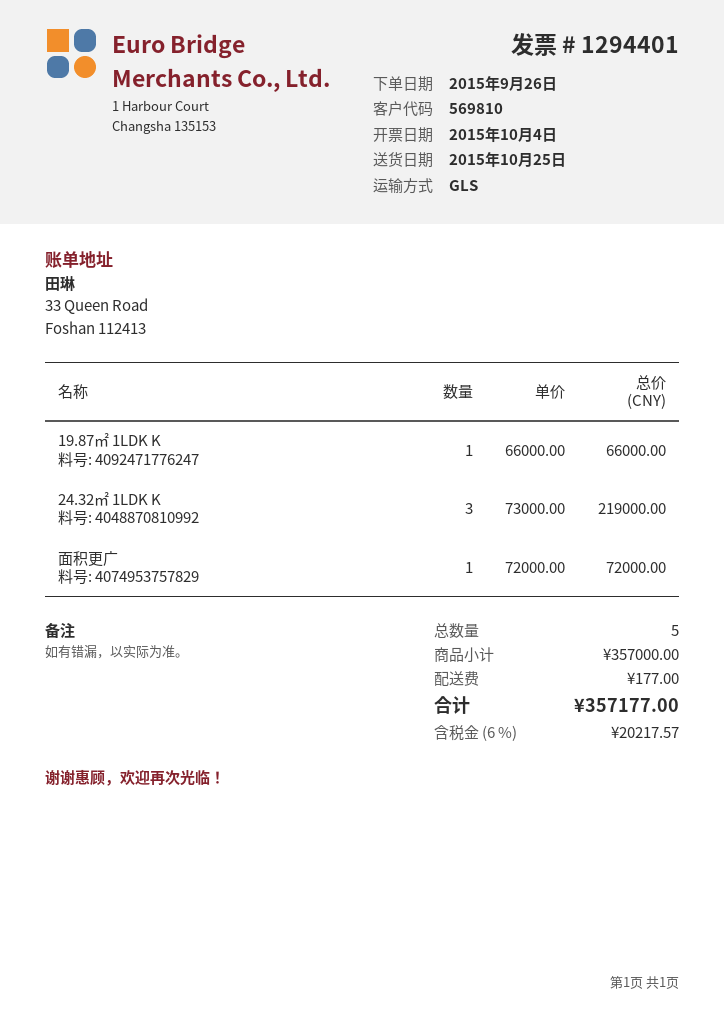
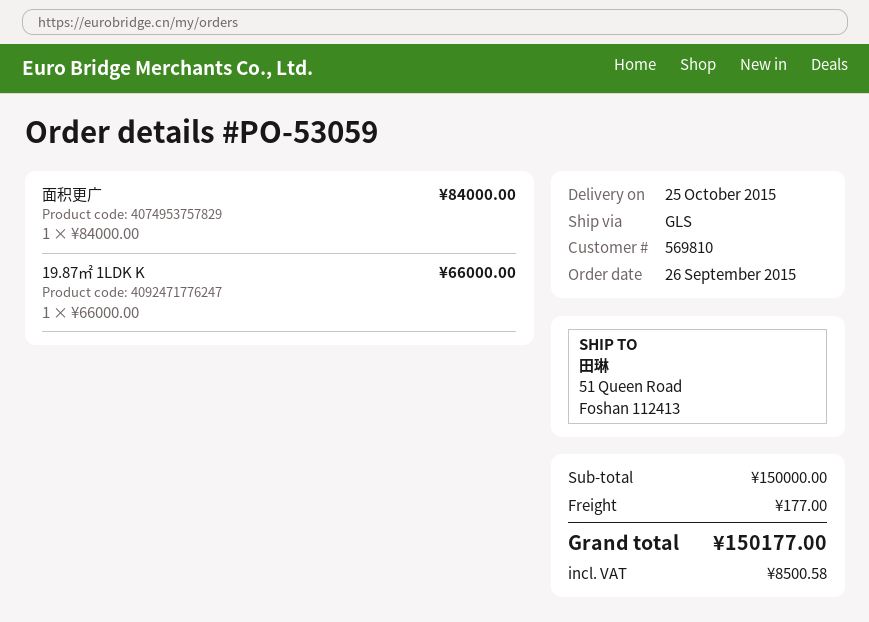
24.32㎡ 1LDK K: 3 x 73000.00 = 219000.00 -> none
面积更广: 1 x 72000.00 = 72000.00 -> 1 x 84000.00 = 84000.00
subtotal: 357000.00 -> 150000.00
tax: 20217.57 -> 8500.58
total: 357177.00 -> 150177.00

